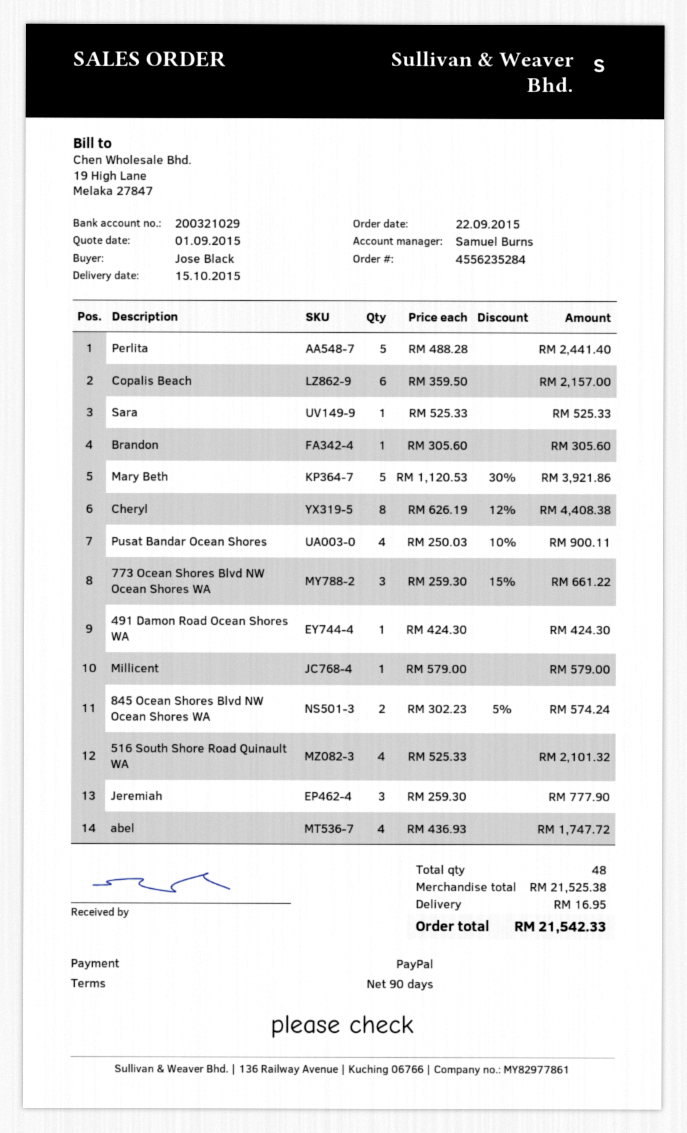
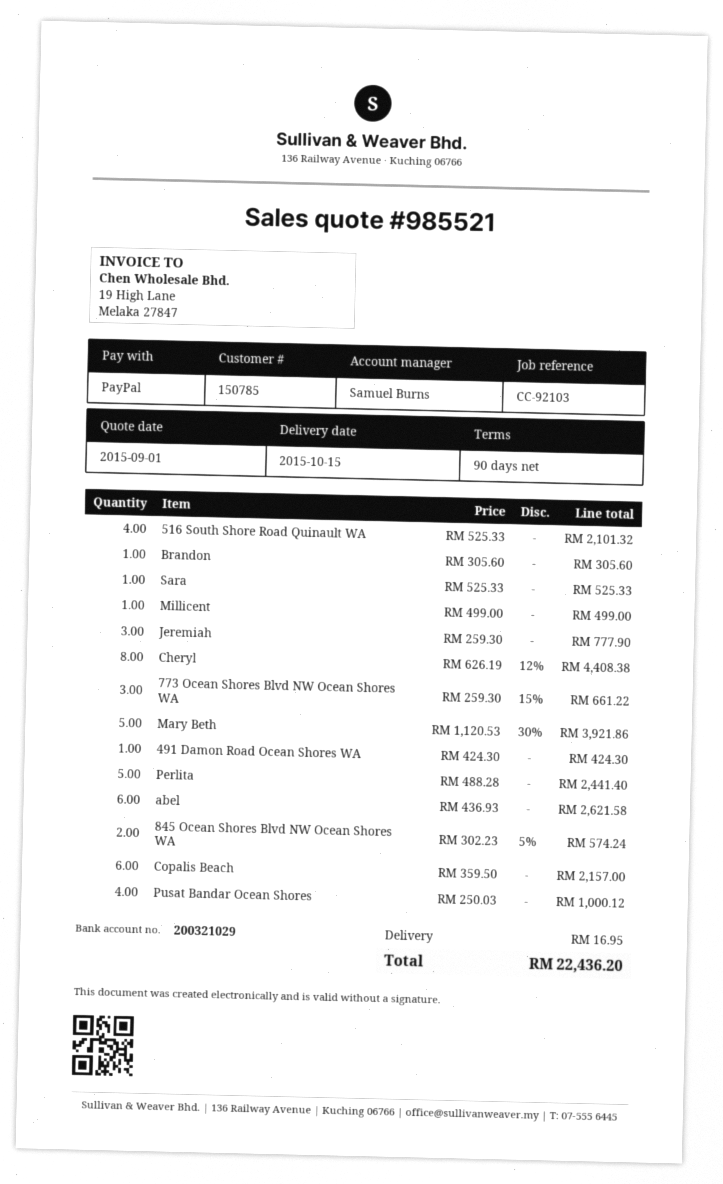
Pusat Bandar Ocean Shores: 4 x 250.03 - 10% = 900.11 -> 4 x 250.03 = 1000.12
Millicent: 1 x 579.00 = 579.00 -> 1 x 499.00 = 499.00
abel: 4 x 436.93 = 1747.72 -> 6 x 436.93 = 2621.58
total: 21542.33 -> 22436.20

